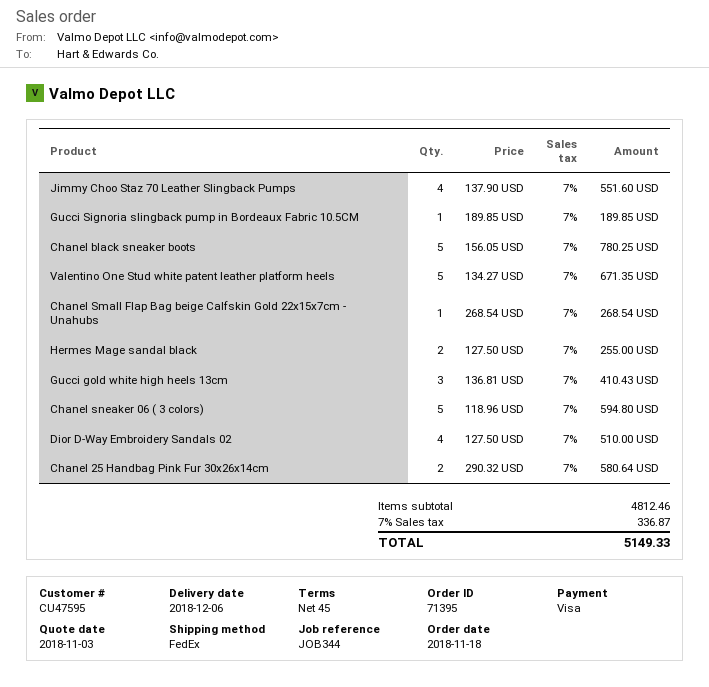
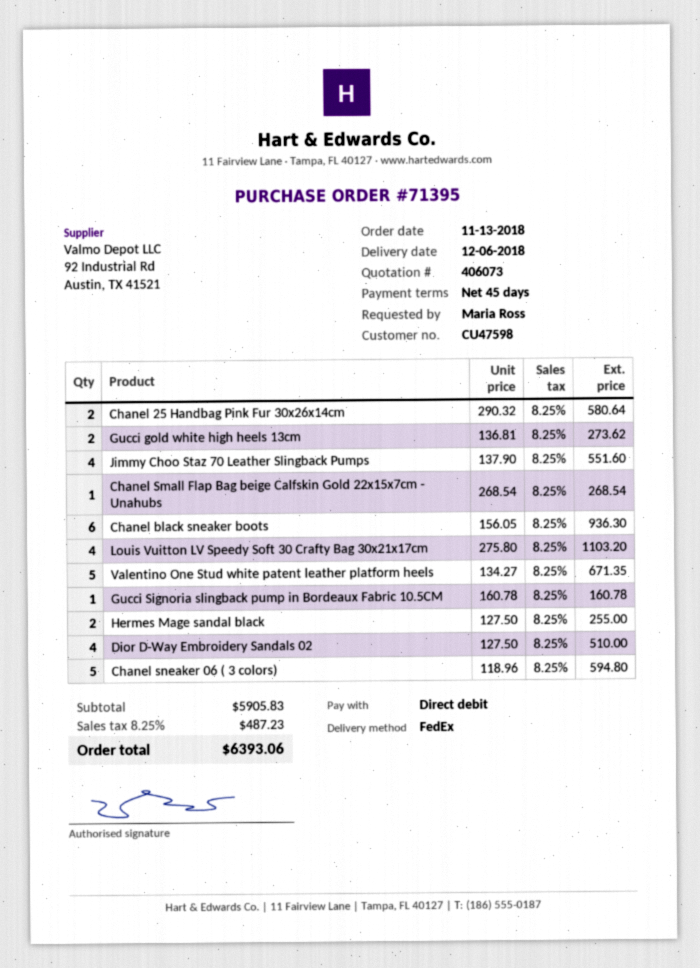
order date: 2018-11-18 -> 2018-11-13
customer number: CU47595 -> CU47598
payment method: Visa -> direct debit
Gucci Signoria slingback pump in Bordeaux Fabric 10.5CM: 1 x 189.85 = 189.85 -> 1 x 160.78 = 160.78
Chanel black sneaker boots: 5 x 156.05 = 780.25 -> 6 x 156.05 = 936.30
Gucci gold white high heels 13cm: 3 x 136.81 = 410.43 -> 2 x 136.81 = 273.62
Louis Vuitton LV Speedy Soft 30 Crafty Bag 30x21x17cm: none -> 4 x 275.80 = 1103.20
subtotal: 4812.46 -> 5905.83
tax: 7% = 336.87 -> 8.25% = 487.23
total: 5149.33 -> 6393.06

